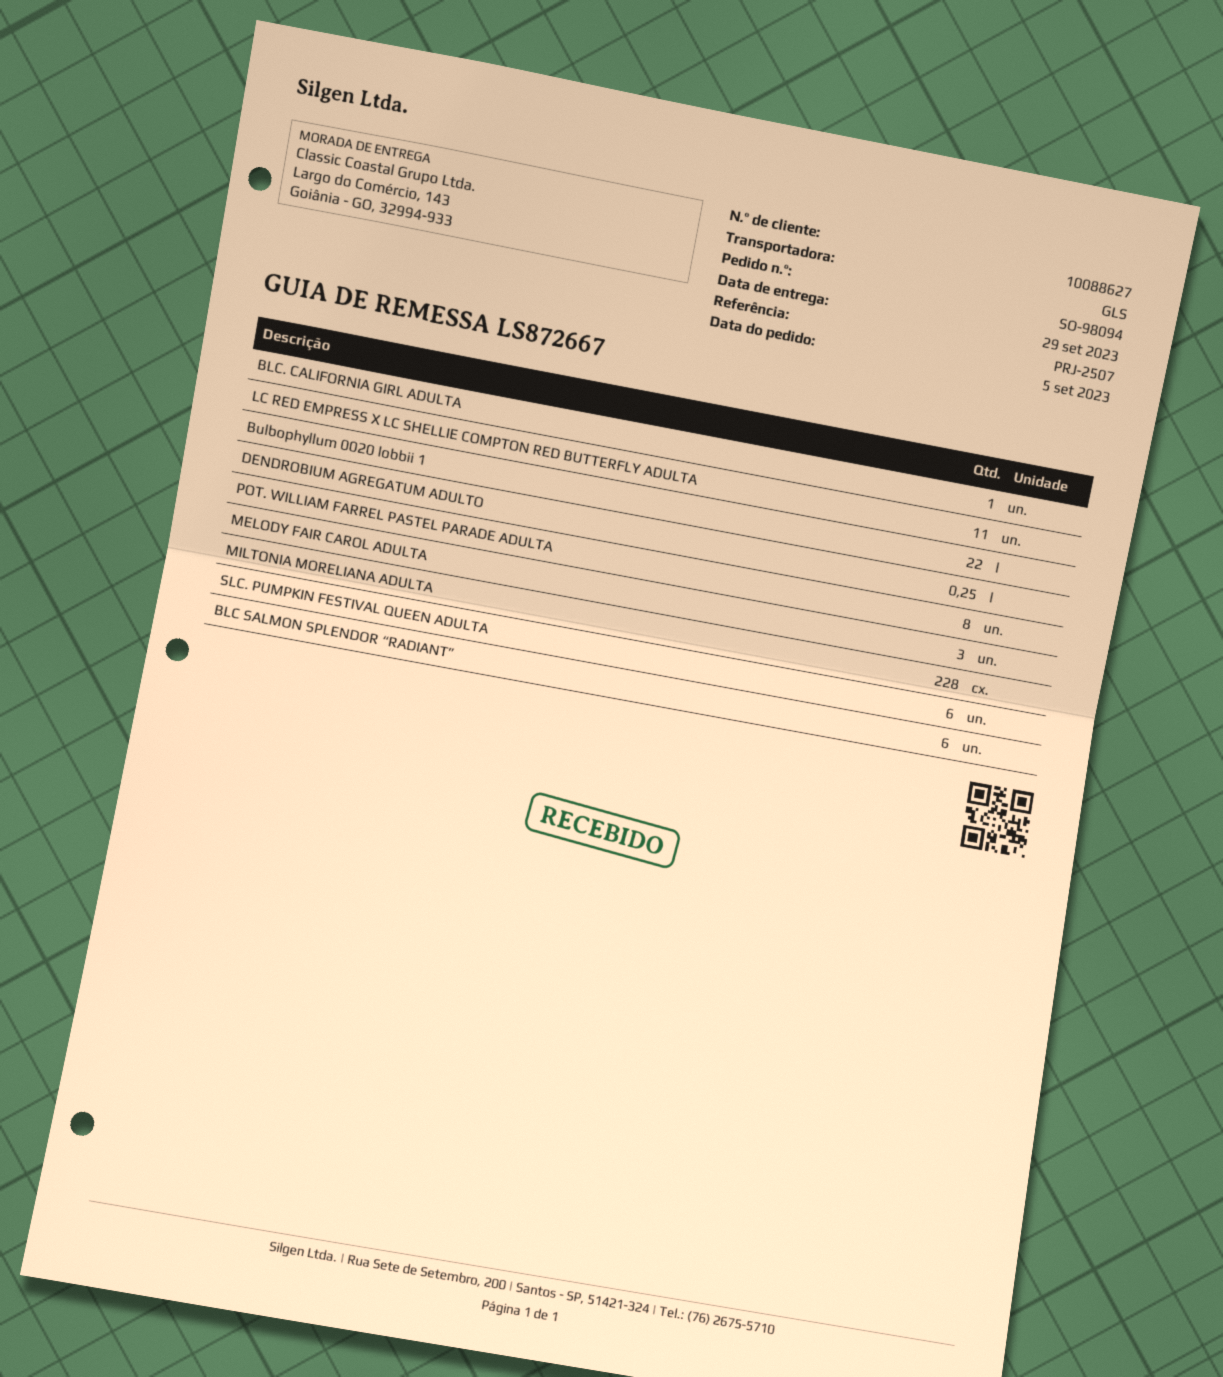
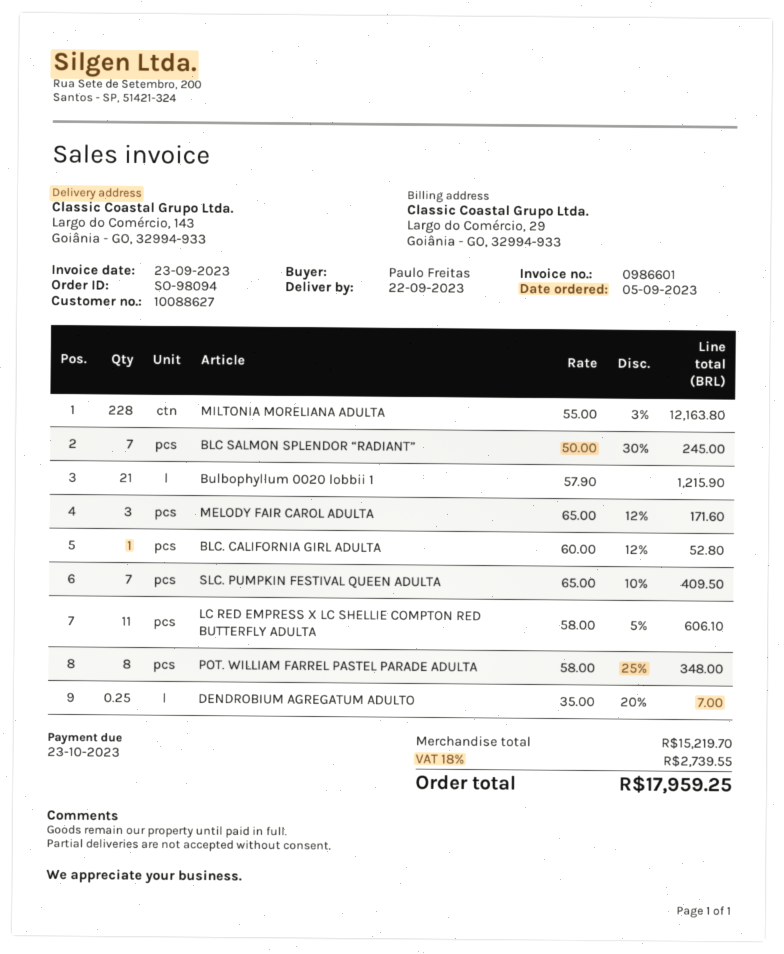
delivery date: 2023-09-29 -> 2023-09-22
Bulbophyllum 0020 lobbii 1: 22 -> 21
SLC. PUMPKIN FESTIVAL QUEEN ADULTA: 6 -> 7
BLC SALMON SPLENDOR “RADIANT”: 6 -> 7

